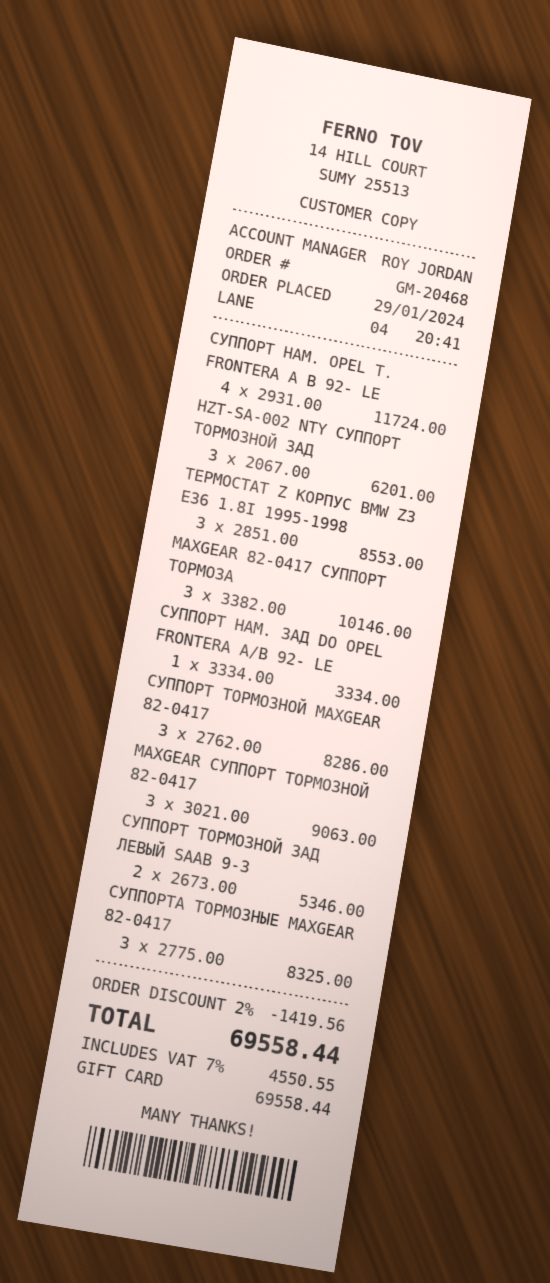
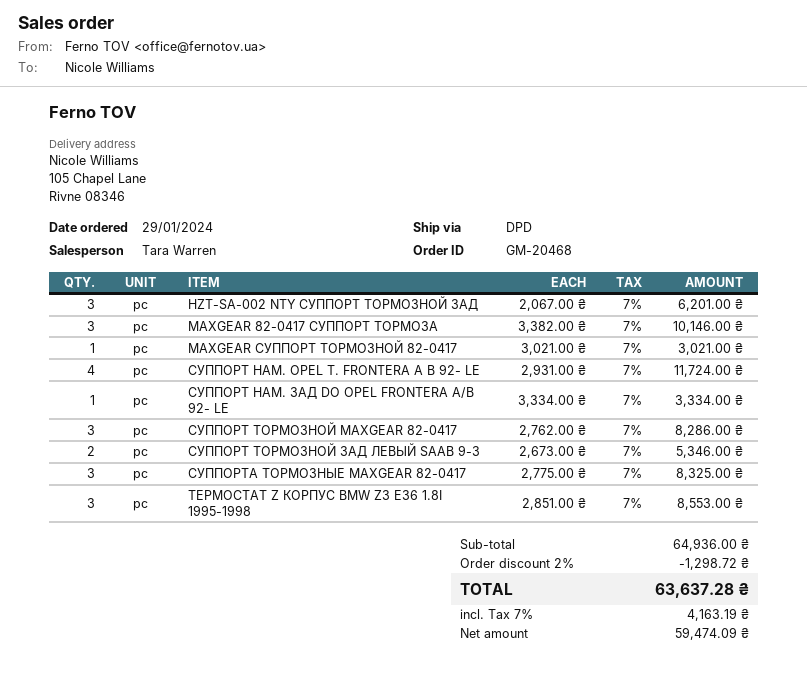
sales rep: ROY JORDAN -> Tara Warren
MAXGEAR СУППОРТ ТОРМОЗНОЙ 82-0417: 3 x 3021.00 = 9063.00 -> 1 x 3021.00 = 3021.00
discount: 2% = 1419.56 -> 2% = 1298.72
tax: 7% = 4550.55 -> 7% = 4163.19
total: 69558.44 -> 63637.28

